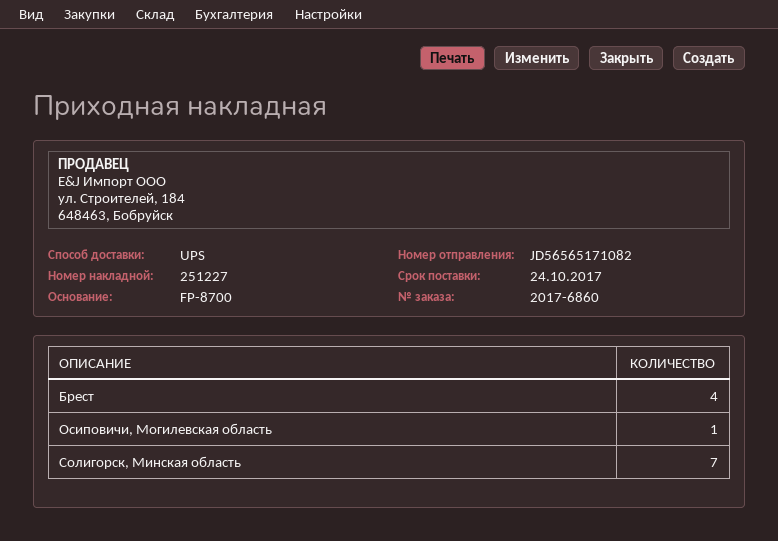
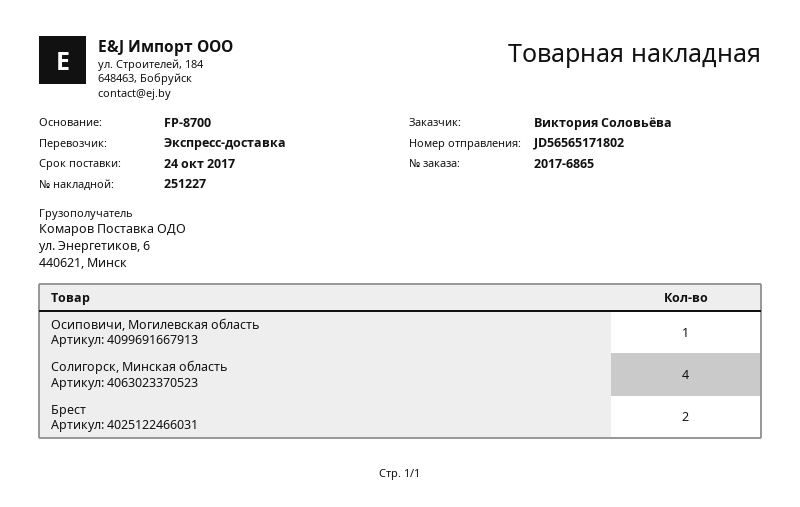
order number: 2017-6860 -> 2017-6865
shipping method: UPS -> express
tracking number: JD56565171082 -> JD56565171802
Брест: 4 -> 2
Солигорск, Минская область: 7 -> 4

